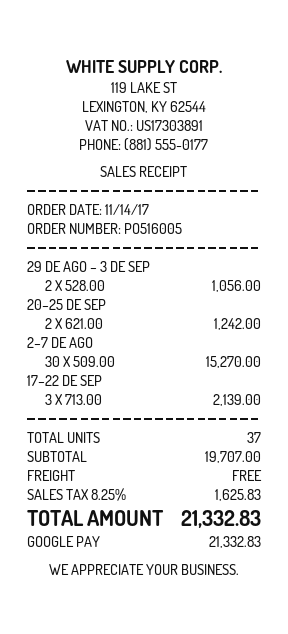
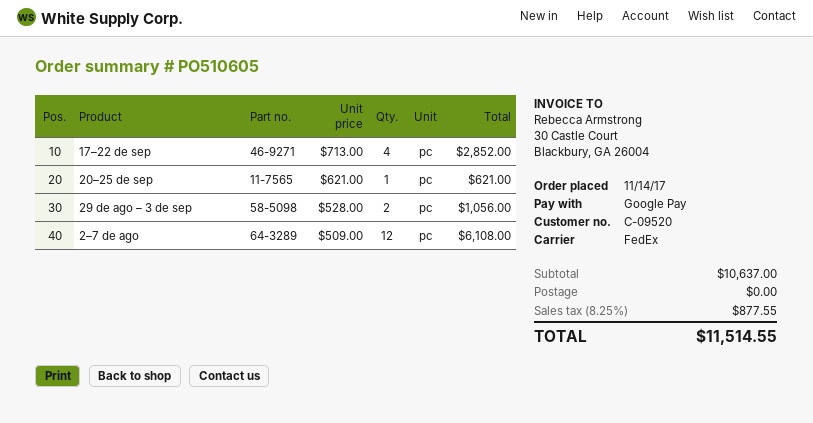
order number: PO516005 -> PO510605
20–25 DE SEP: 2 x 621.00 = 1242.00 -> 1 x 621.00 = 621.00
2–7 DE AGO: 30 x 509.00 = 15270.00 -> 12 x 509.00 = 6108.00
17–22 DE SEP: 3 x 713.00 = 2139.00 -> 4 x 713.00 = 2852.00
subtotal: 19707.00 -> 10637.00
tax: 8.25% = 1625.83 -> 8.25% = 877.55
total: 21332.83 -> 11514.55

